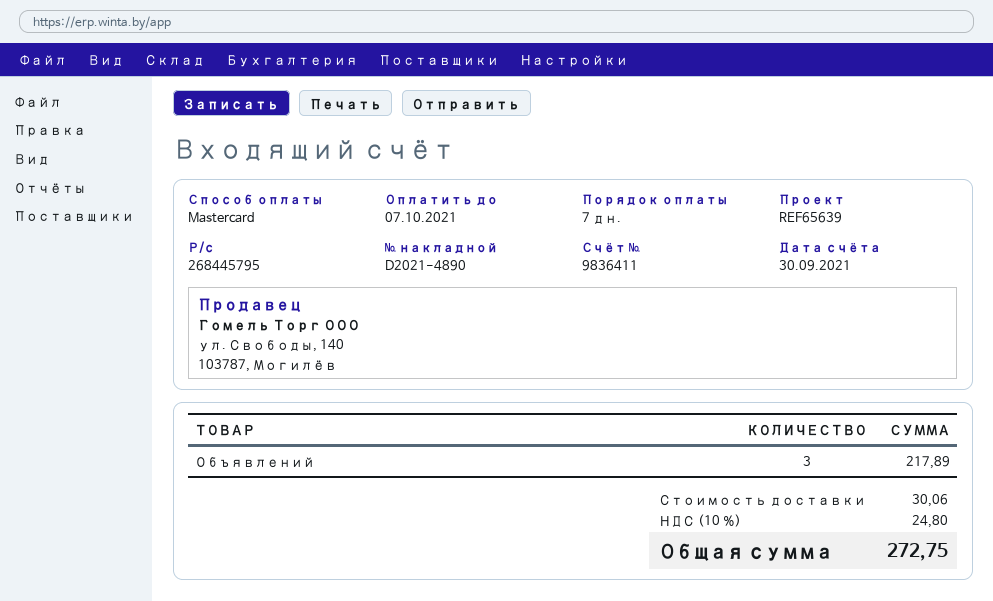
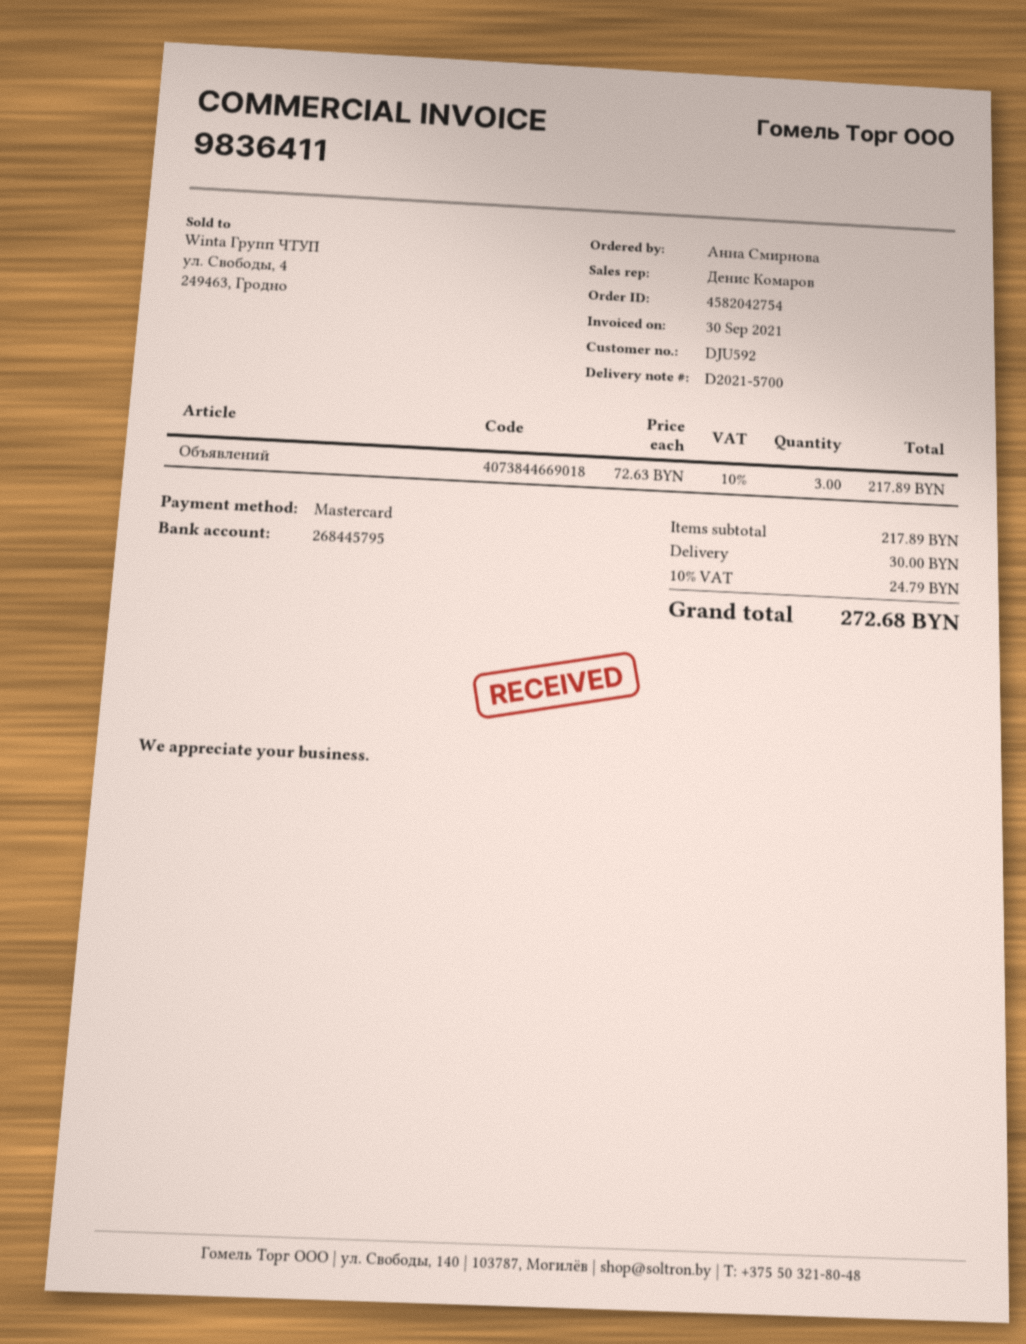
delivery note number: D2021-4890 -> D2021-5700
shipping: 30.06 -> 30.00
tax: 10% = 24.80 -> 10% = 24.79
total: 272.75 -> 272.68

